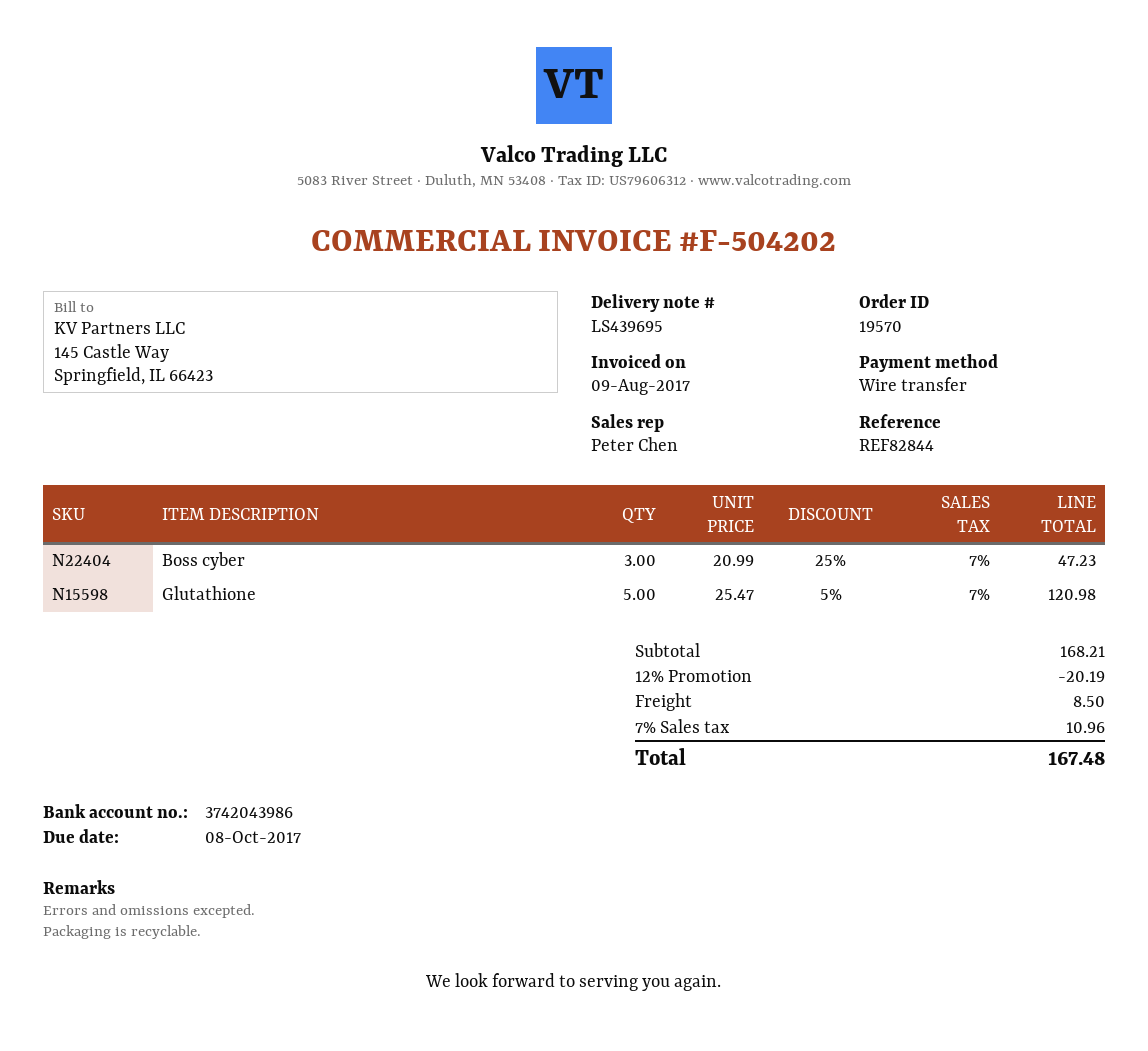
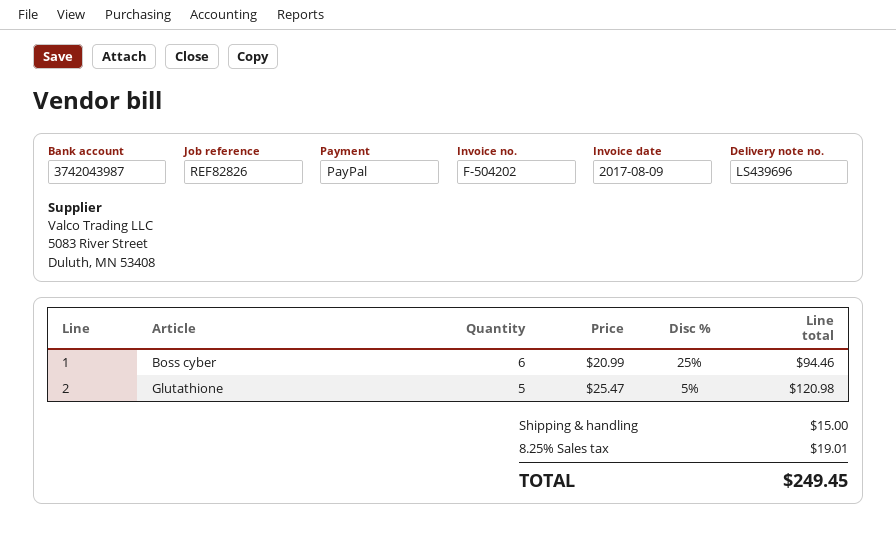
delivery note number: LS439695 -> LS439696
reference: REF82844 -> REF82826
payment method: bank transfer -> PayPal
bank account: 3742043986 -> 3742043987
Boss cyber: 3 x 20.99 - 25% = 47.23 -> 6 x 20.99 - 25% = 94.46
discount: 12% = 20.19 -> none
shipping: 8.50 -> 15.00
tax: 7% = 10.96 -> 8.25% = 19.01
total: 167.48 -> 249.45

